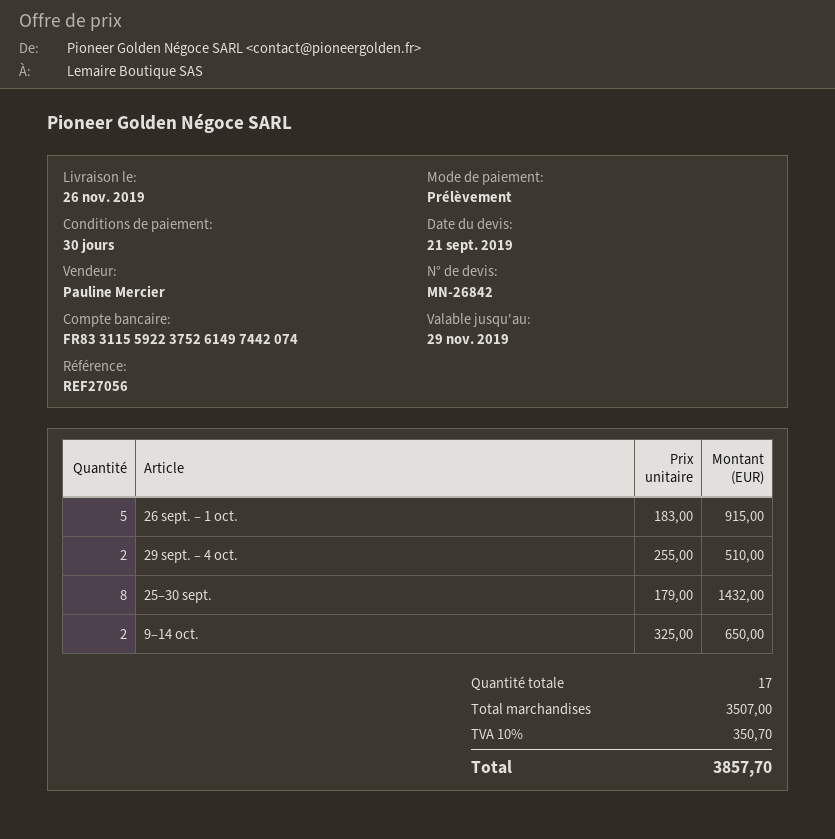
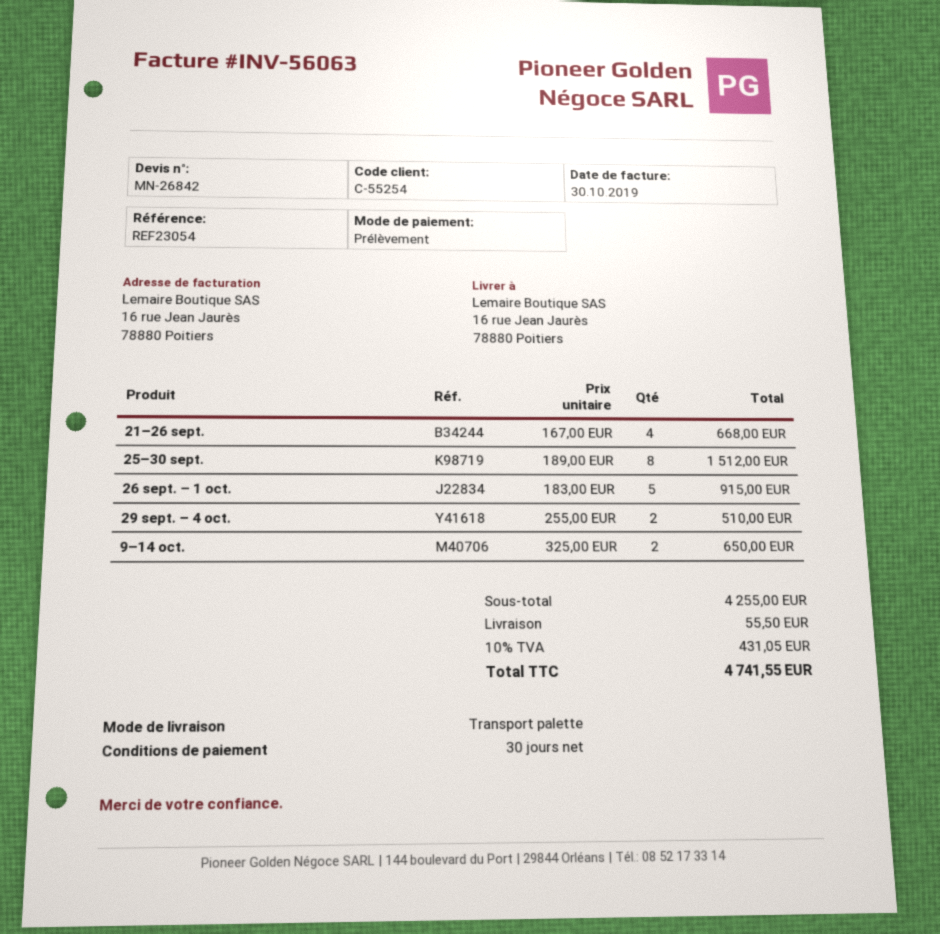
reference: REF27056 -> REF23054
25–30 sept.: 8 x 179.00 = 1432.00 -> 8 x 189.00 = 1512.00
21–26 sept.: none -> 4 x 167.00 = 668.00
subtotal: 3507.00 -> 4255.00
shipping: none -> 55.50
tax: 10% = 350.70 -> 10% = 431.05
total: 3857.70 -> 4741.55

